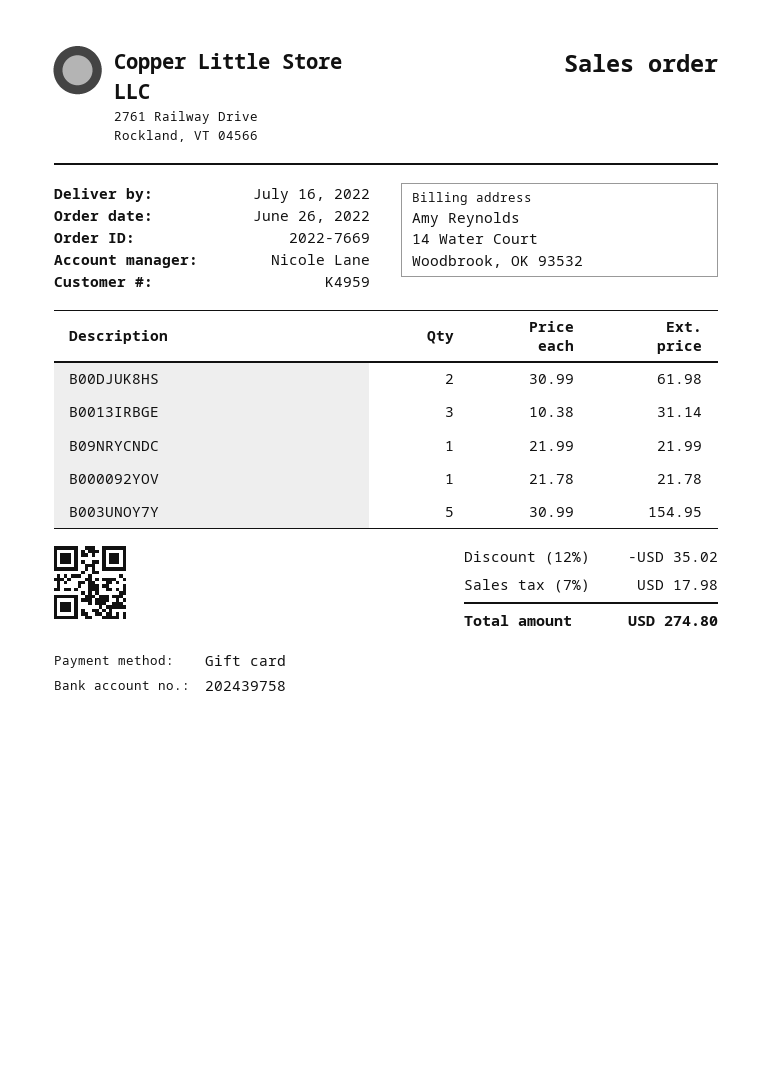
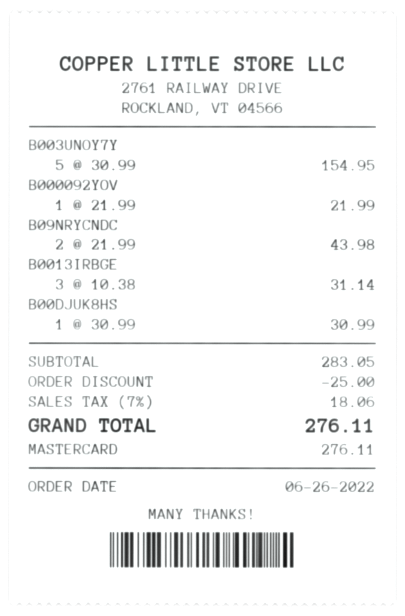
payment method: gift card -> Mastercard
B00DJUK8HS: 2 x 30.99 = 61.98 -> 1 x 30.99 = 30.99
B09NRYCNDC: 1 x 21.99 = 21.99 -> 2 x 21.99 = 43.98
B000092YOV: 1 x 21.78 = 21.78 -> 1 x 21.99 = 21.99
discount: 35.02 -> 25.00
tax: 7% = 17.98 -> 7% = 18.06
total: 274.80 -> 276.11

